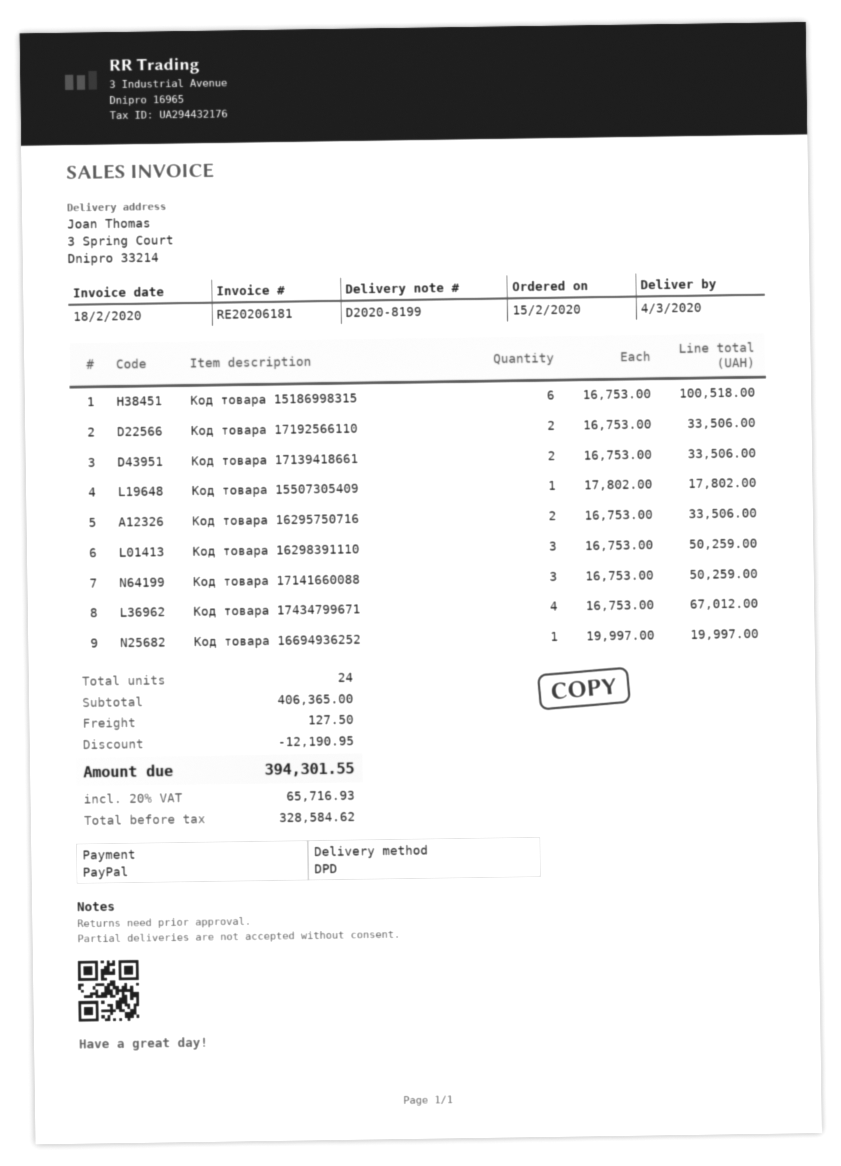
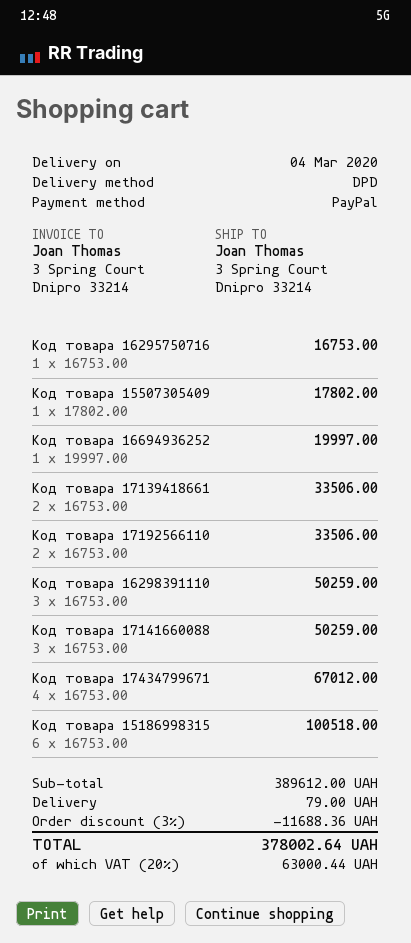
Код товара 16295750716: 2 x 16753.00 = 33506.00 -> 1 x 16753.00 = 16753.00
subtotal: 406365.00 -> 389612.00
discount: 12190.95 -> 11688.36
shipping: 127.50 -> 79.00
tax: 20% = 65716.93 -> 20% = 63000.44
total: 394301.55 -> 378002.64

